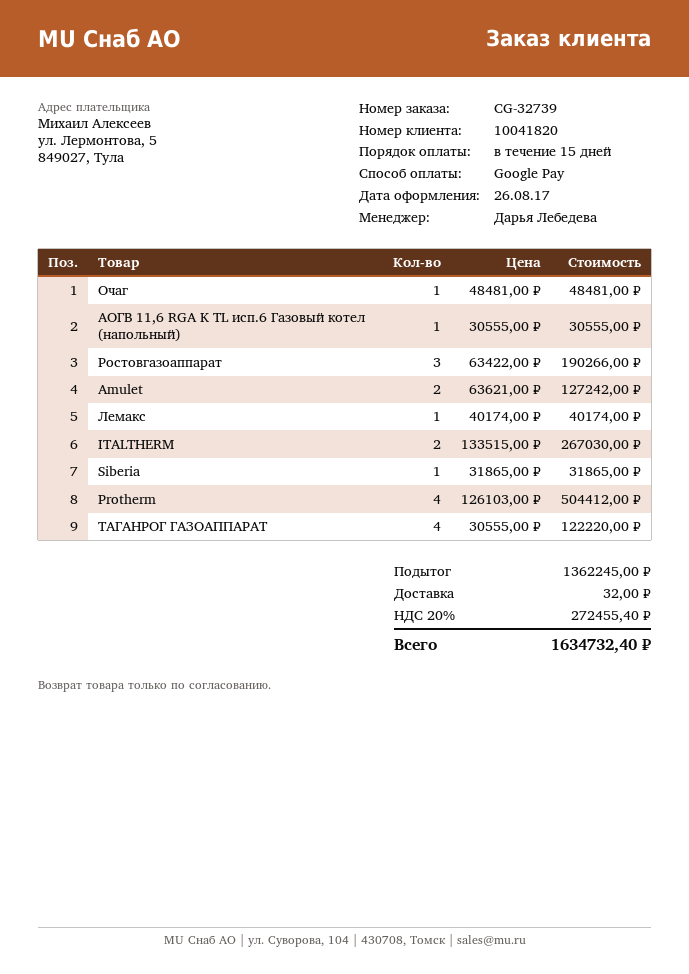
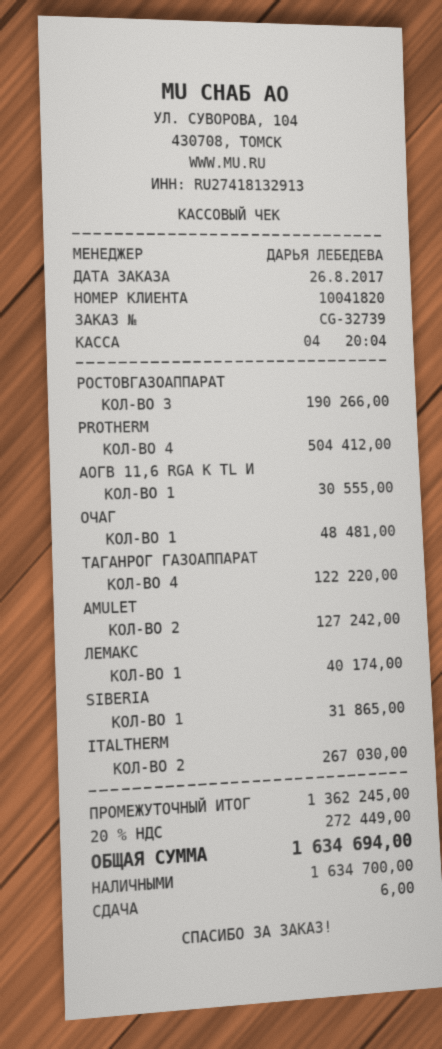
payment method: Google Pay -> cash
shipping: 32.00 -> none
tax: 20% = 272455.40 -> 20% = 272449.00
total: 1634732.40 -> 1634694.00

